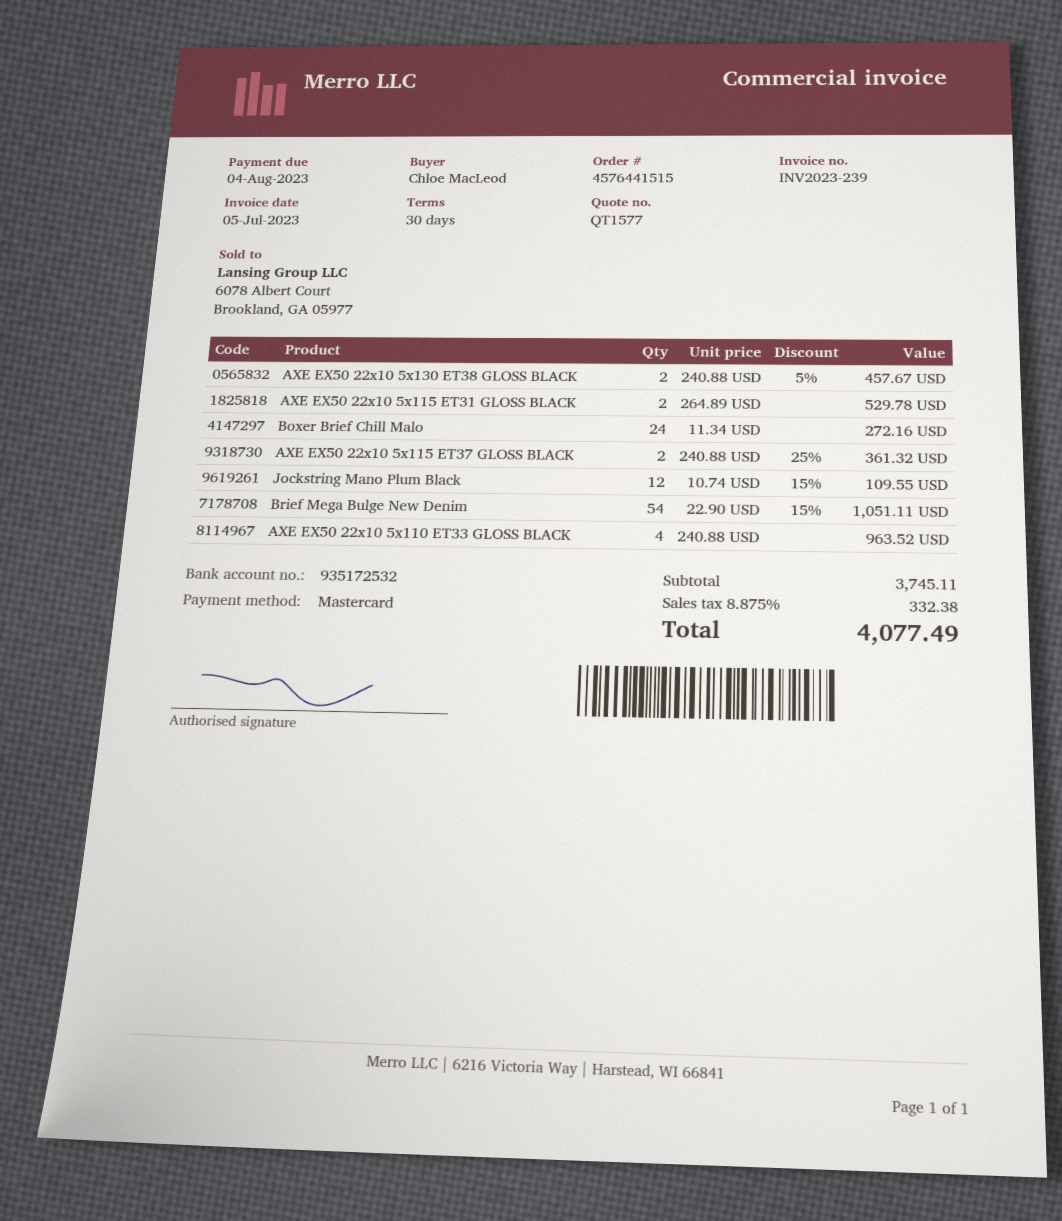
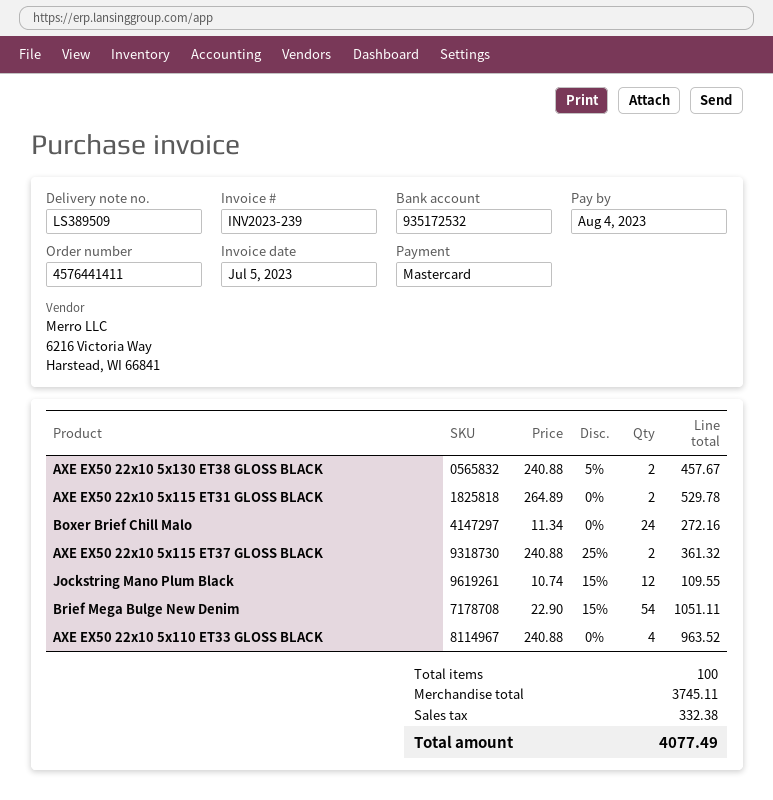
order number: 4576441515 -> 4576441411

